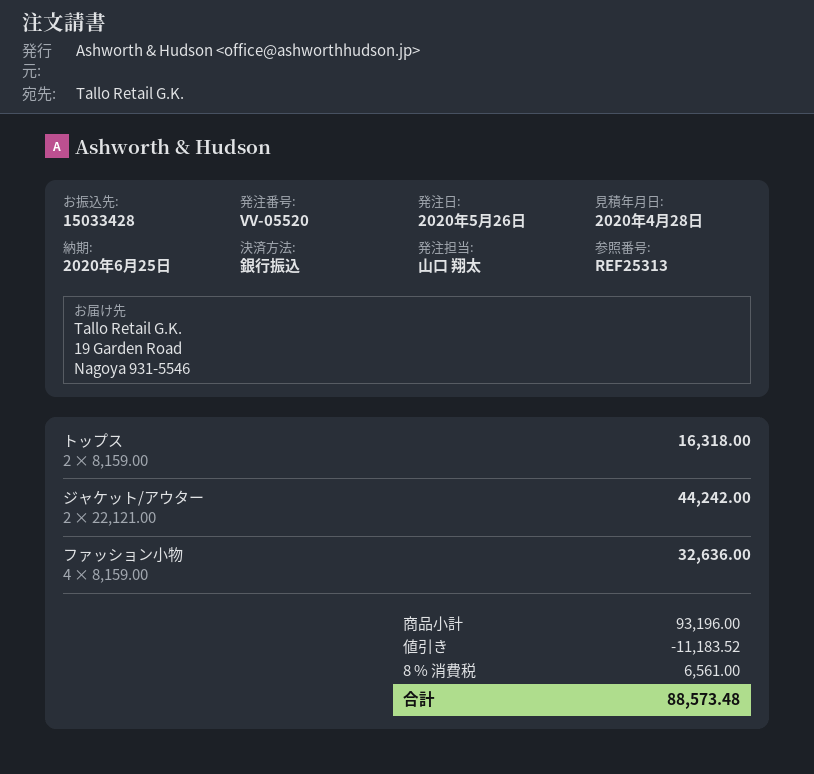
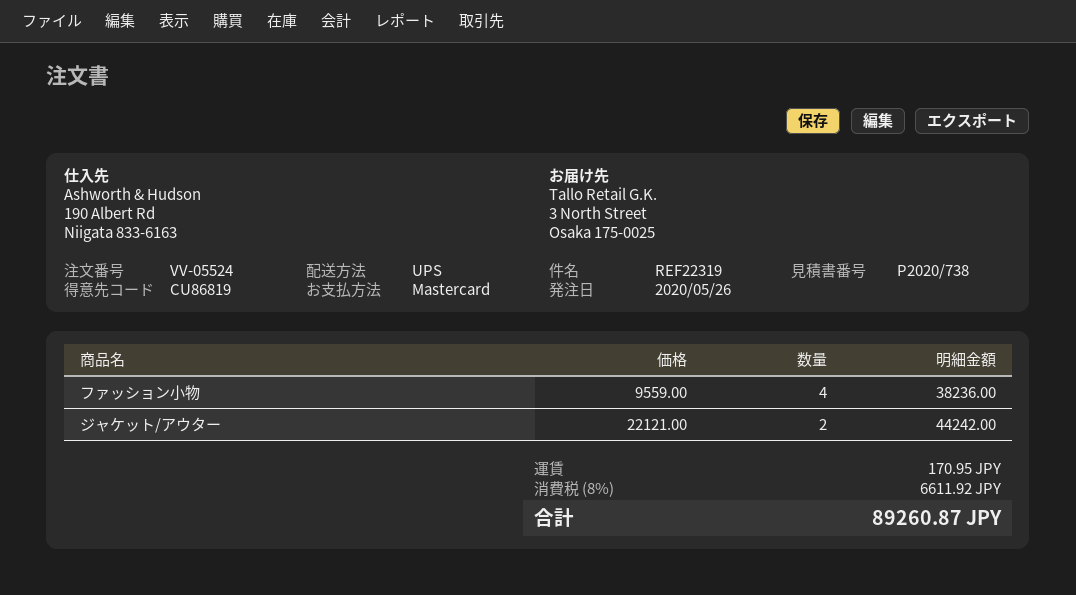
order number: VV-05520 -> VV-05524
reference: REF25313 -> REF22319
payment method: bank transfer -> Mastercard
ship to: 19 Garden Road, Nagoya 931-5546 -> 3 North Street, Osaka 175-0025
トップス: 2 x 8159.00 = 16318.00 -> none
ファッション小物: 4 x 8159.00 = 32636.00 -> 4 x 9559.00 = 38236.00
discount: 11183.52 -> none
shipping: none -> 170.95
tax: 8% = 6561.00 -> 8% = 6611.92
total: 88573.48 -> 89260.87

